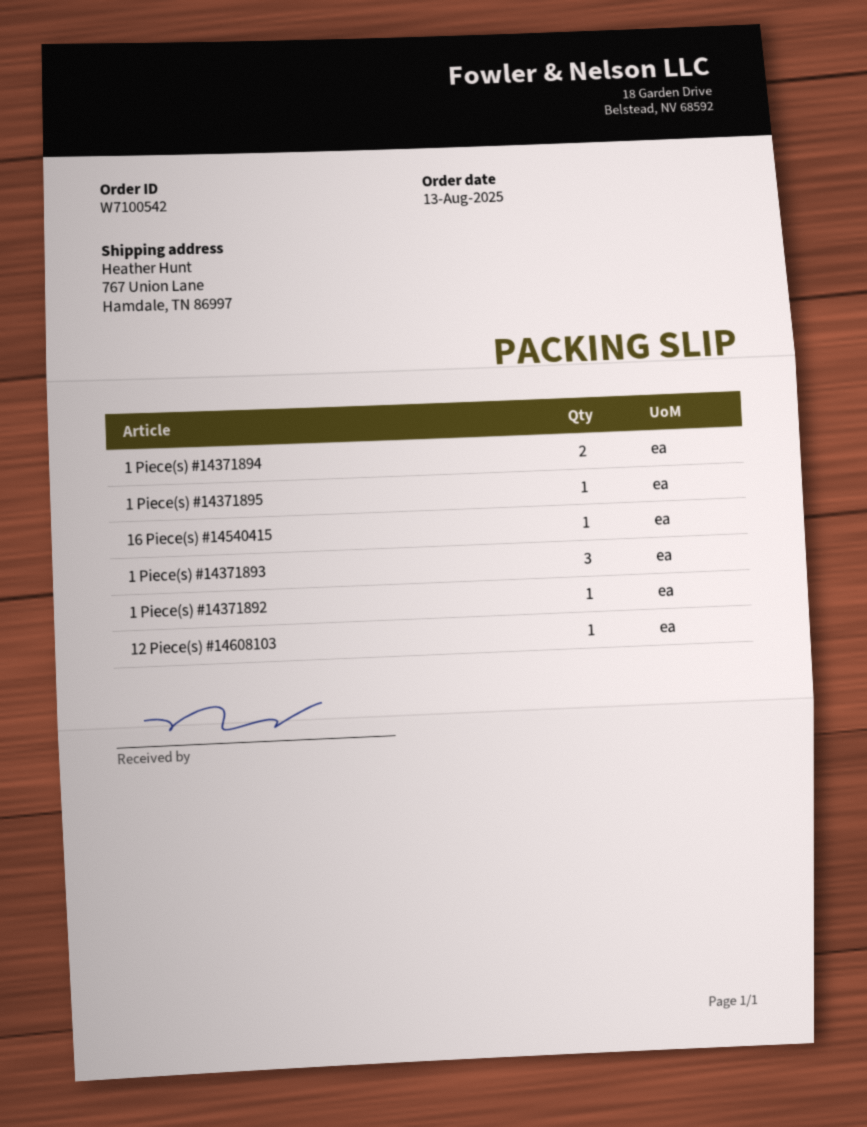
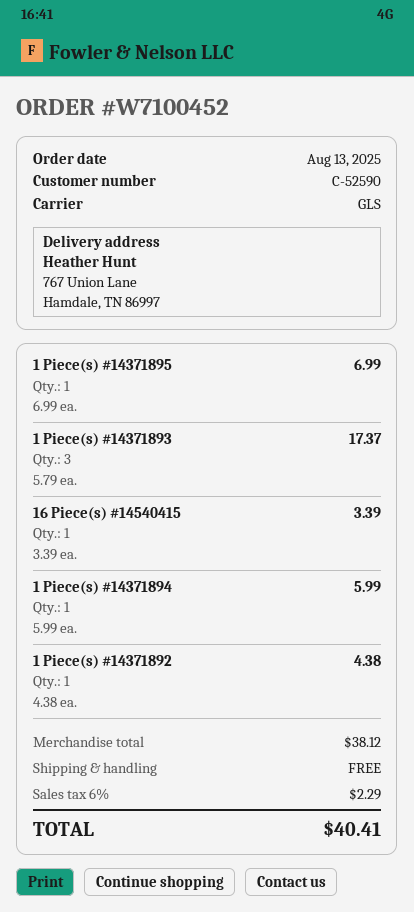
order number: W7100542 -> W7100452
1 Piece(s) #14371894: 2 -> 1
12 Piece(s) #14608103: 1 -> none

